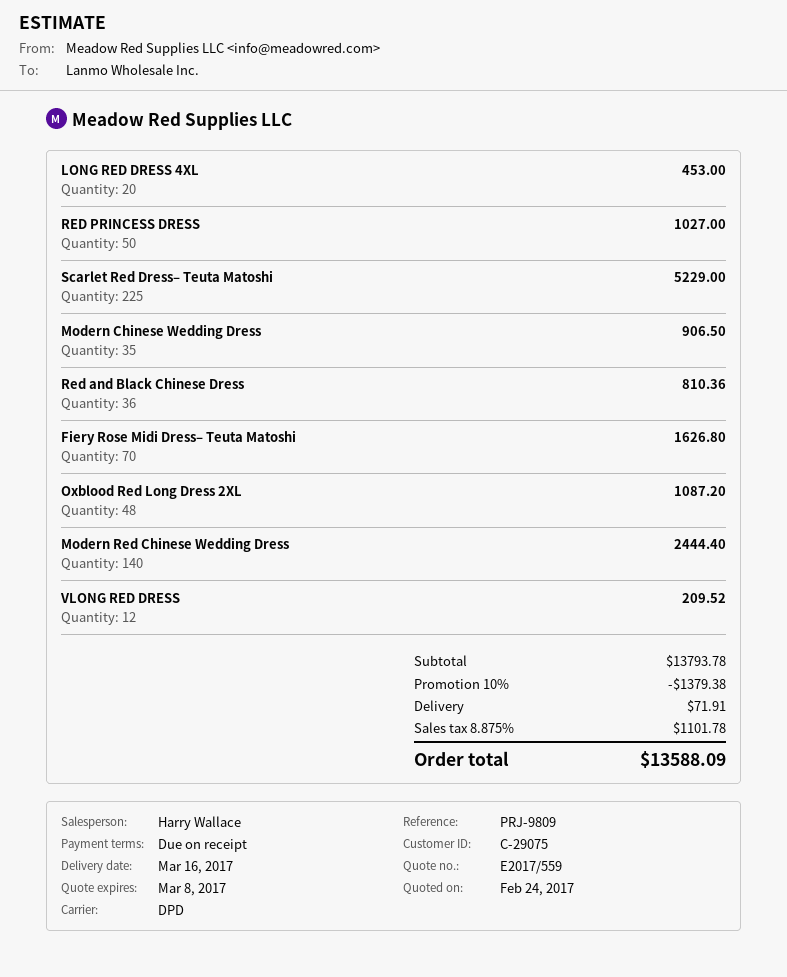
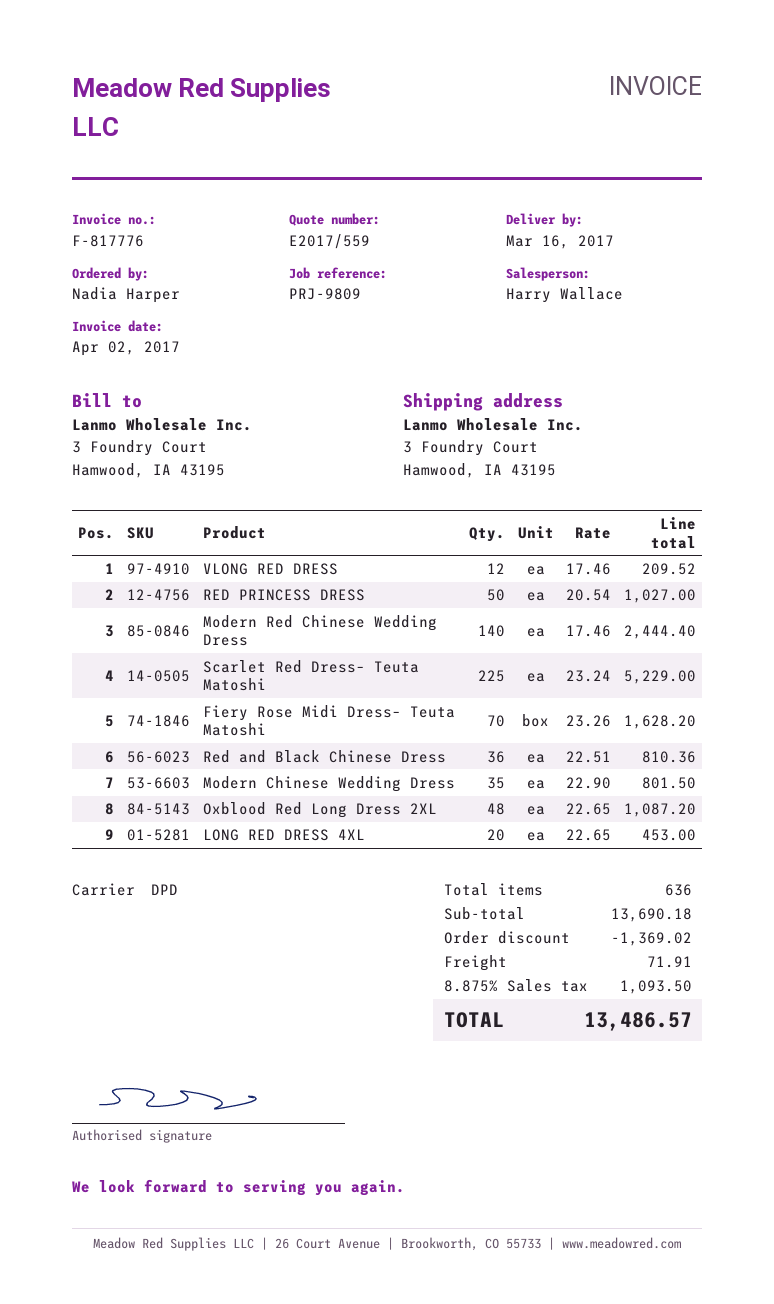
Modern Chinese Wedding Dress: 35 for 906.50 -> 35 for 801.50
Fiery Rose Midi Dress– Teuta Matoshi: 70 for 1626.80 -> 70 for 1628.20
subtotal: 13793.78 -> 13690.18
discount: 1379.38 -> 1369.02
tax: 8.875% = 1101.78 -> 8.875% = 1093.50
total: 13588.09 -> 13486.57

